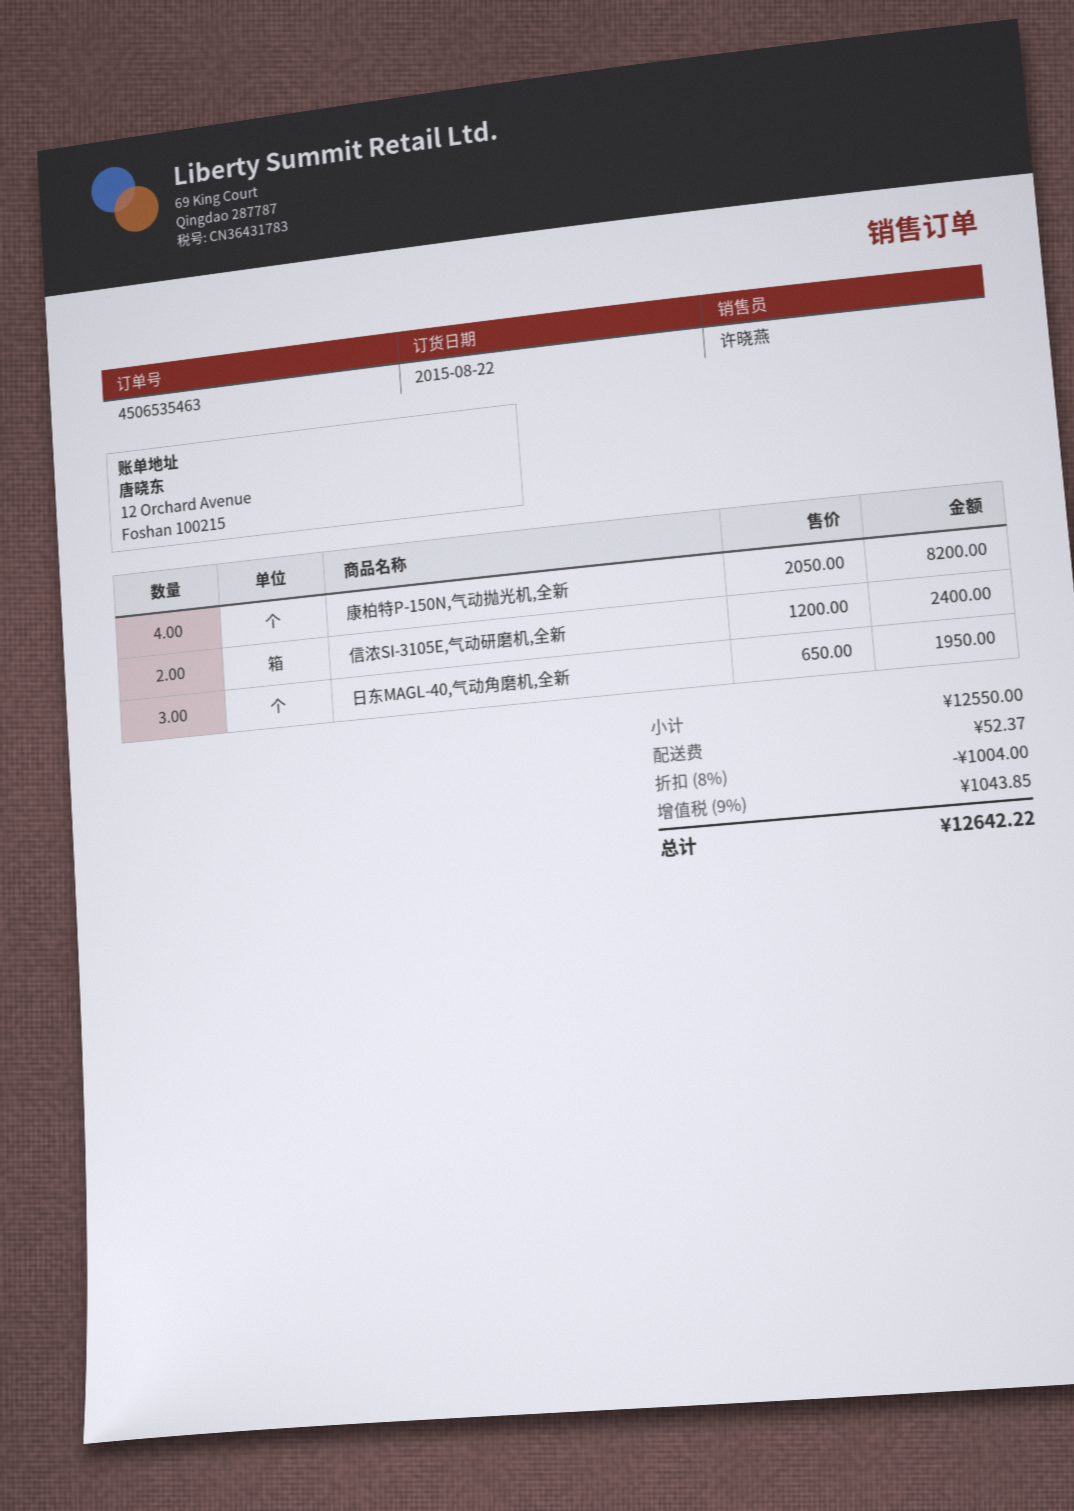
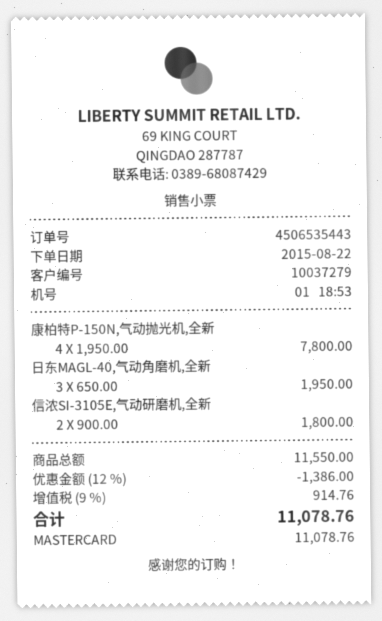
order number: 4506535463 -> 4506535443
康柏特P-150N,气动抛光机,全新: 4 x 2050.00 = 8200.00 -> 4 x 1950.00 = 7800.00
信浓SI-3105E,气动研磨机,全新: 2 x 1200.00 = 2400.00 -> 2 x 900.00 = 1800.00
subtotal: 12550.00 -> 11550.00
discount: 8% = 1004.00 -> 12% = 1386.00
shipping: 52.37 -> none
tax: 9% = 1043.85 -> 9% = 914.76
total: 12642.22 -> 11078.76

